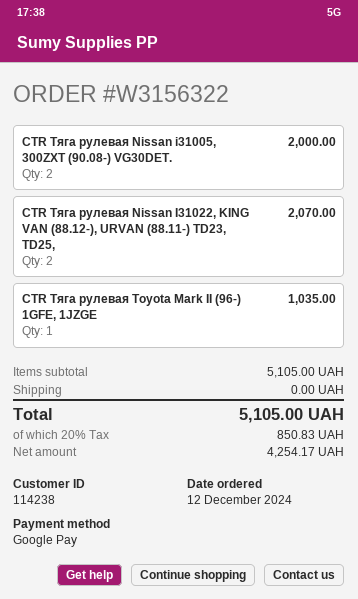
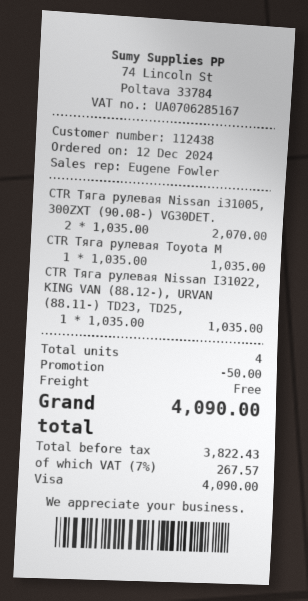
customer number: 114238 -> 112438
payment method: Google Pay -> Visa
CTR Тяга рулевая Nissan i31005, 300ZXT (90.08-) VG30DET.: 2 for 2000.00 -> 2 for 2070.00
CTR Тяга рулевая Nissan I31022, KING VAN (88.12-), URVAN (88.11-) TD23, TD25,: 2 for 2070.00 -> 1 for 1035.00
discount: none -> 50.00
net: 4254.17 -> 3822.43
tax: 20% = 850.83 -> 7% = 267.57
total: 5105.00 -> 4090.00

